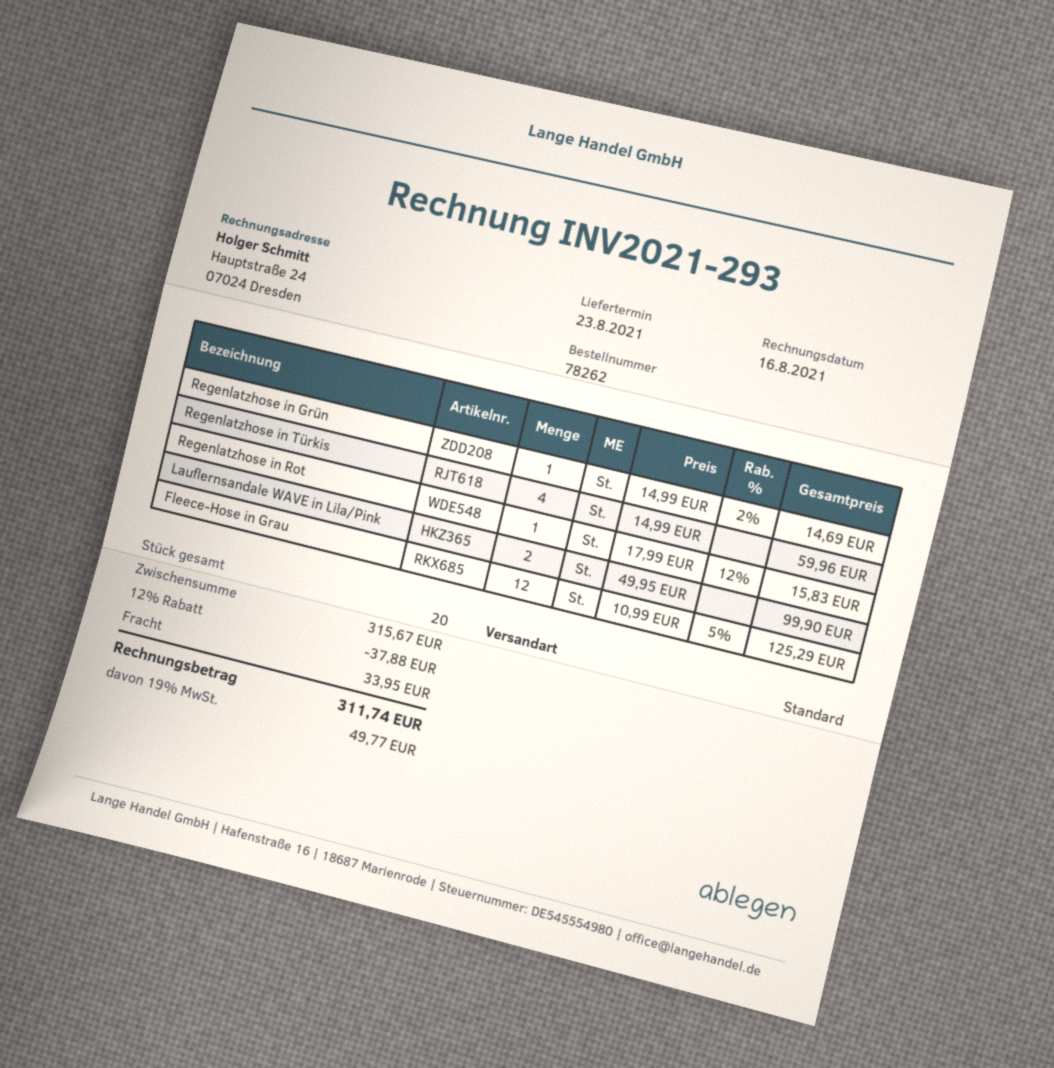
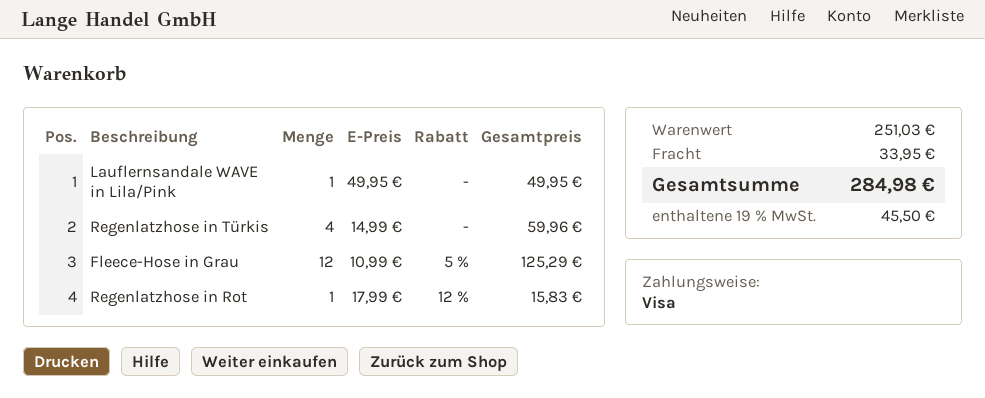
Regenlatzhose in Grün: 1 x 14.99 - 2% = 14.69 -> none
Lauflernsandale WAVE in Lila/Pink: 2 x 49.95 = 99.90 -> 1 x 49.95 = 49.95
subtotal: 315.67 -> 251.03
discount: 12% = 37.88 -> none
tax: 19% = 49.77 -> 19% = 45.50
total: 311.74 -> 284.98

